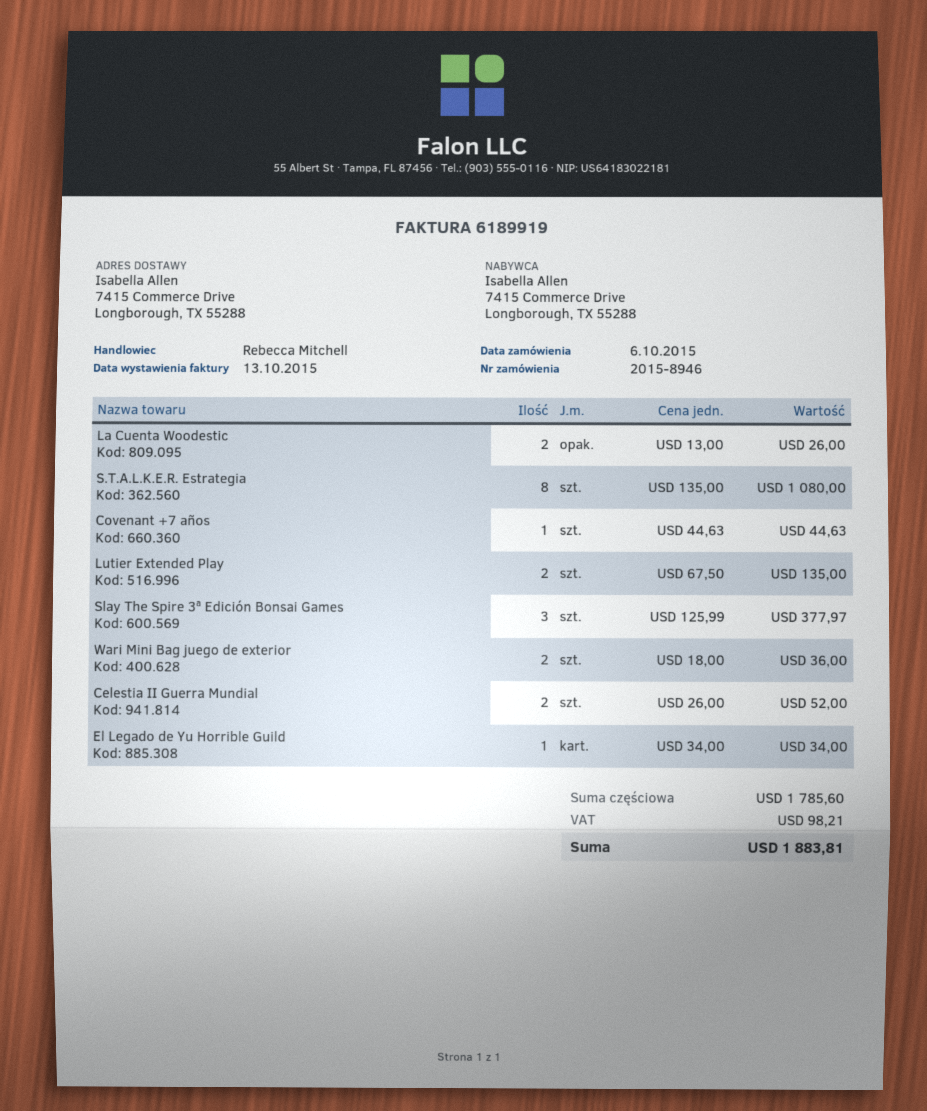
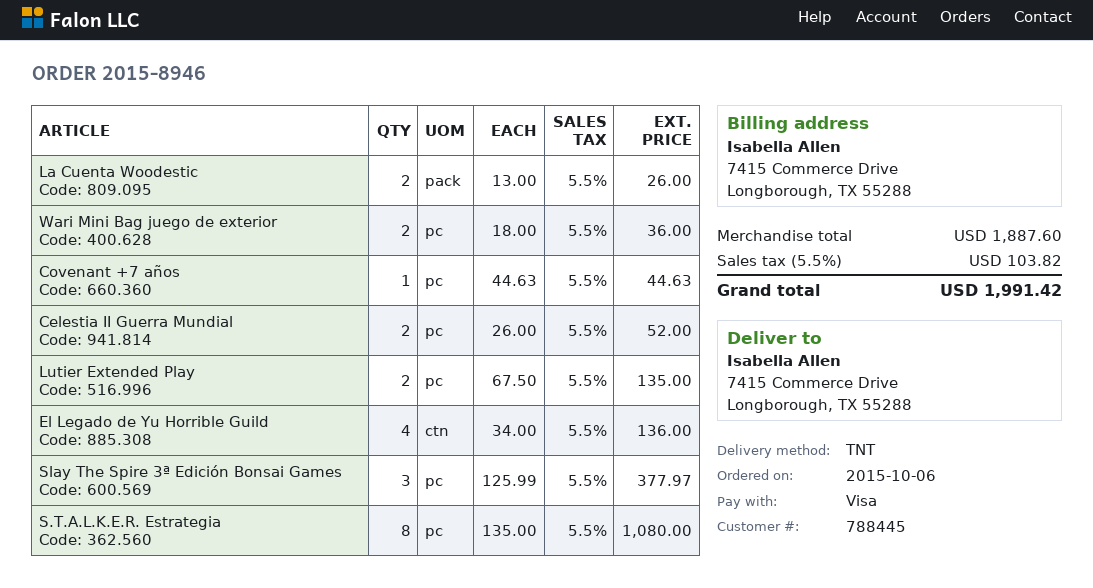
El Legado de Yu Horrible Guild: 1 x 34.00 = 34.00 -> 4 x 34.00 = 136.00
subtotal: 1785.60 -> 1887.60
tax: 98.21 -> 103.82
total: 1883.81 -> 1991.42

